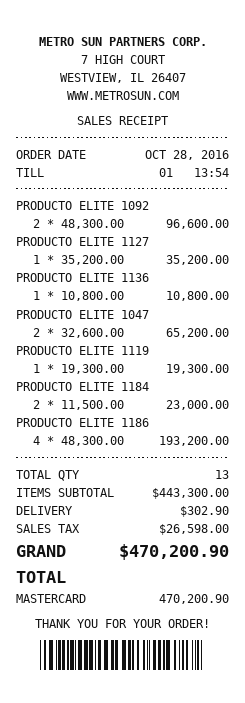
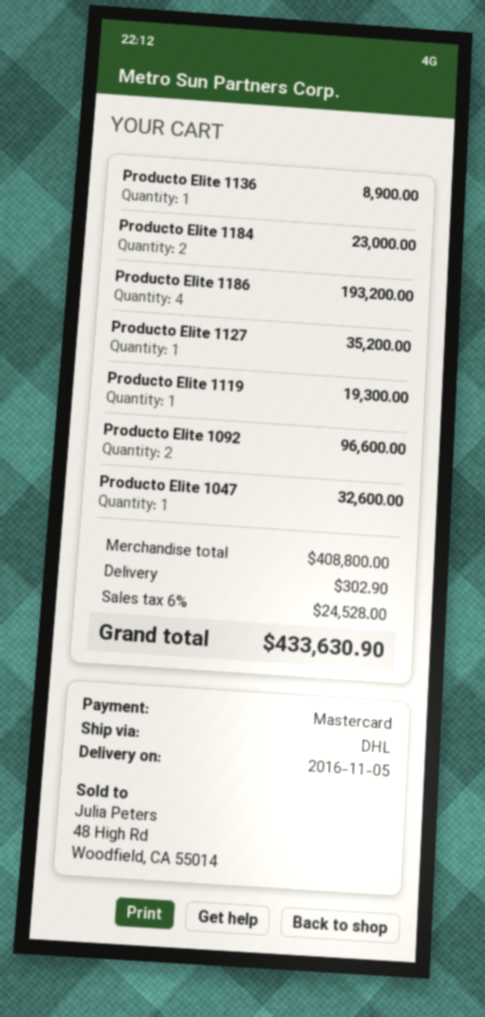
PRODUCTO ELITE 1136: 1 for 10800.00 -> 1 for 8900.00
PRODUCTO ELITE 1047: 2 for 65200.00 -> 1 for 32600.00
subtotal: 443300.00 -> 408800.00
tax: 26598.00 -> 24528.00
total: 470200.90 -> 433630.90

